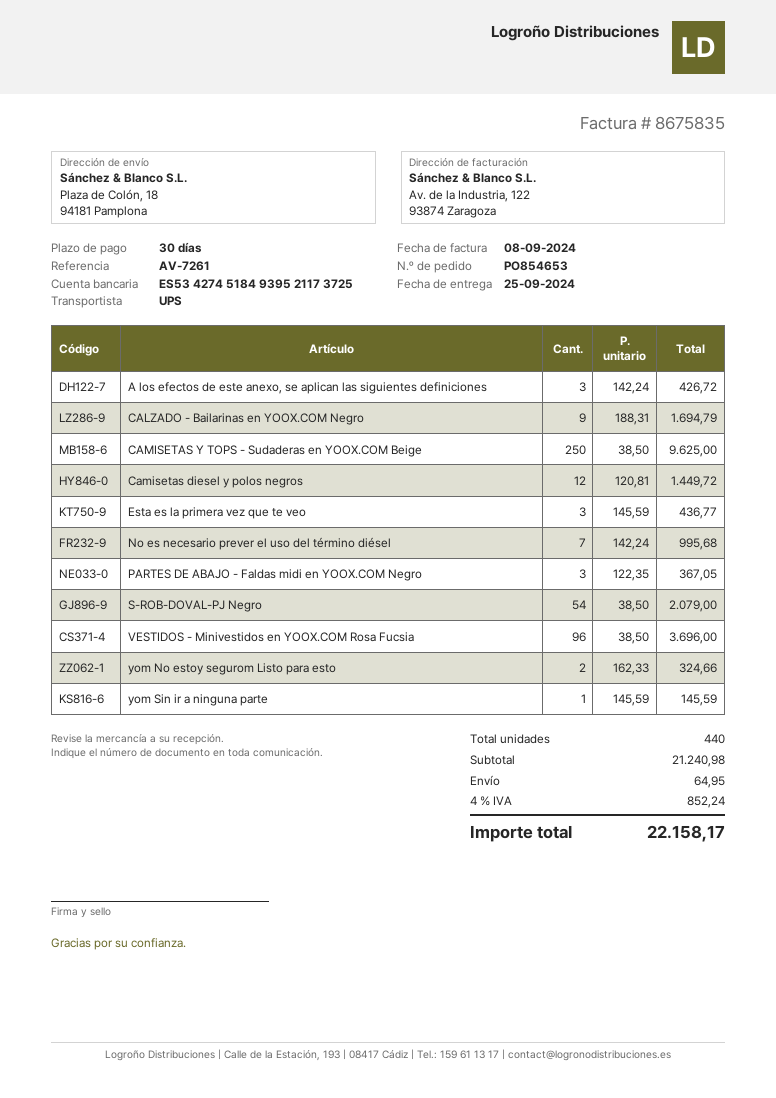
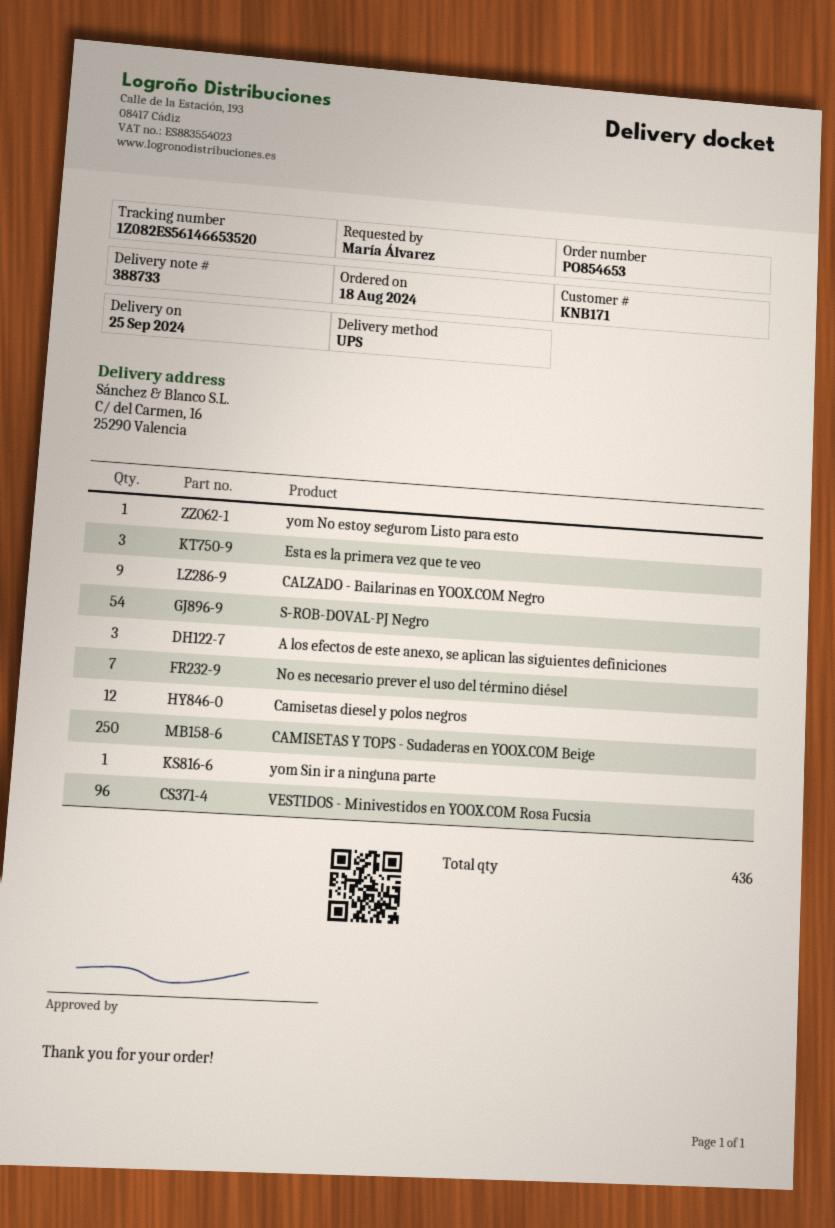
ship to: Plaza de Colón, 18, 94181 Pamplona -> C/ del Carmen, 16, 25290 Valencia
PARTES DE ABAJO - Faldas midi en YOOX.COM Negro: 3 -> none
yom No estoy segurom Listo para esto: 2 -> 1
total quantity: 440 -> 436

